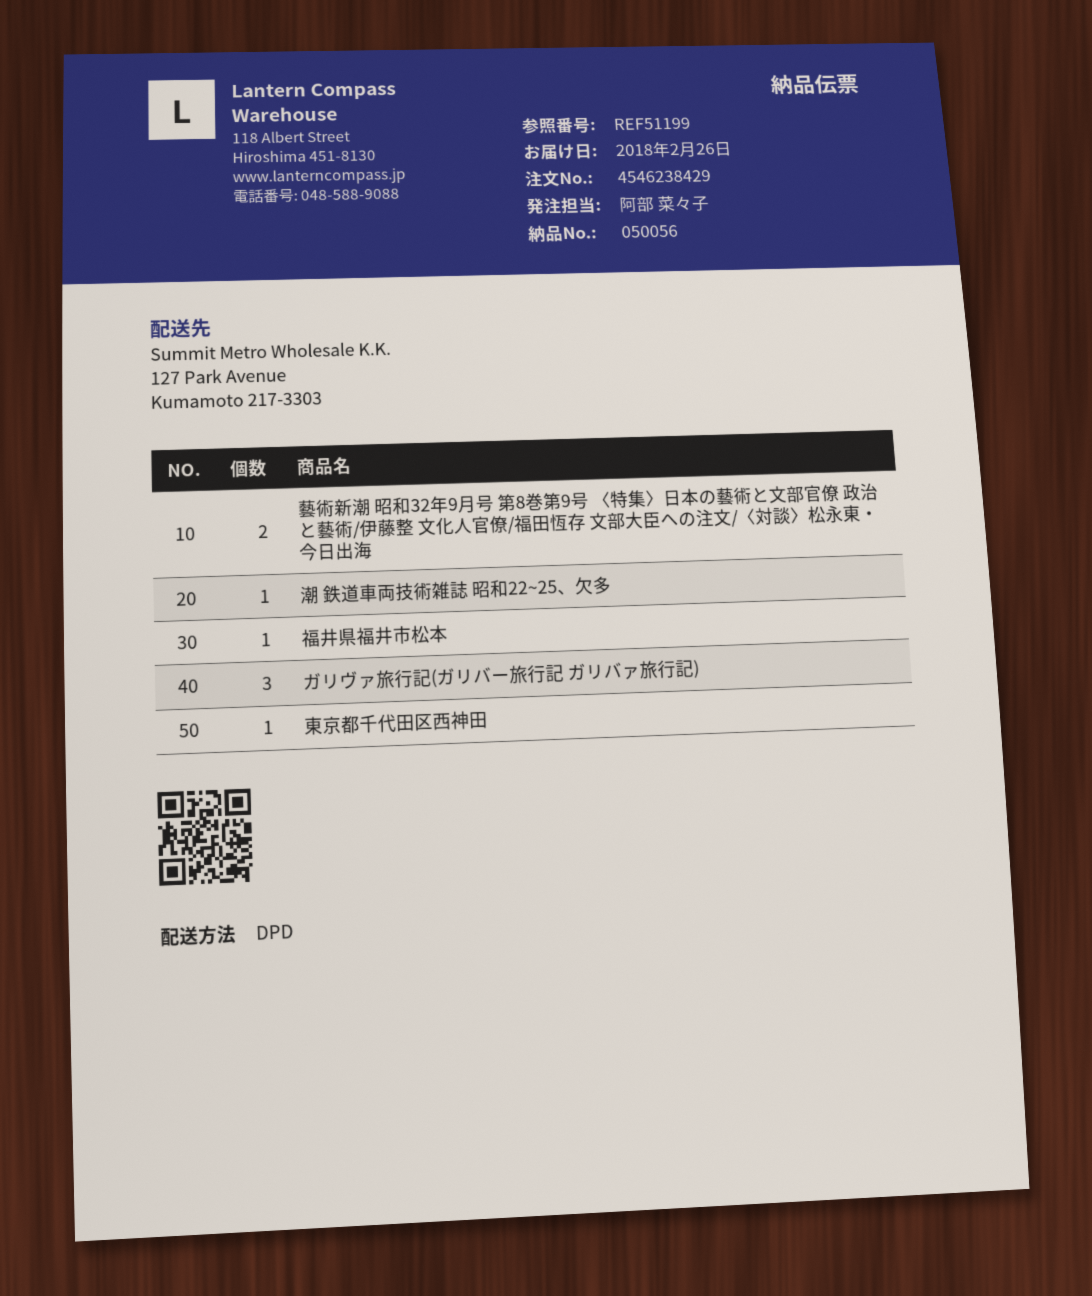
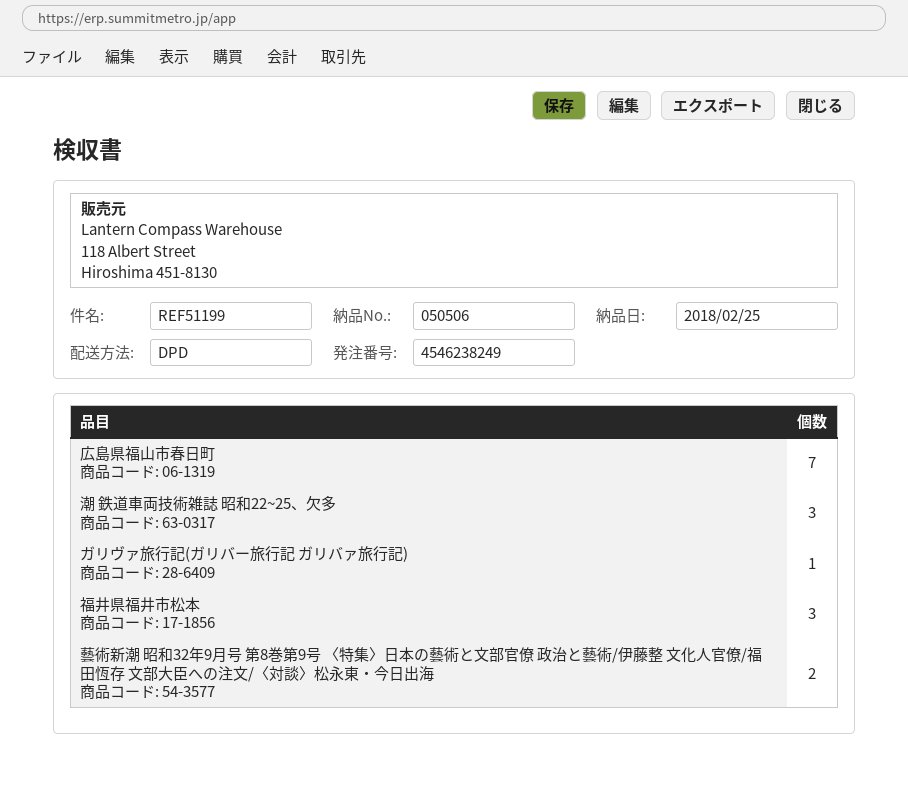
order number: 4546238429 -> 4546238249
delivery note number: 050056 -> 050506
delivery date: 2018-02-26 -> 2018-02-25
潮 鉄道車両技術雑誌 昭和22~25、欠多: 1 -> 3
福井県福井市松本: 1 -> 3
ガリヴァ旅行記(ガリバー旅行記 ガリバァ旅行記): 3 -> 1
東京都千代田区西神田: 1 -> none
広島県福山市春日町: none -> 7

